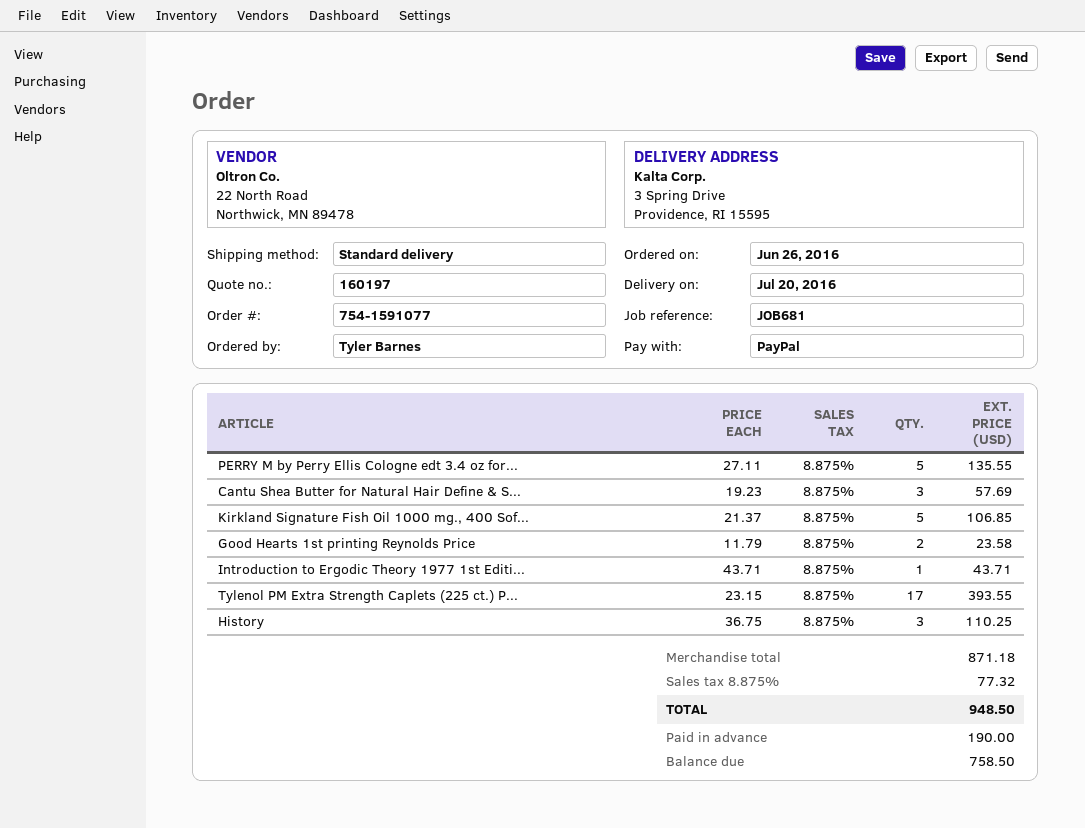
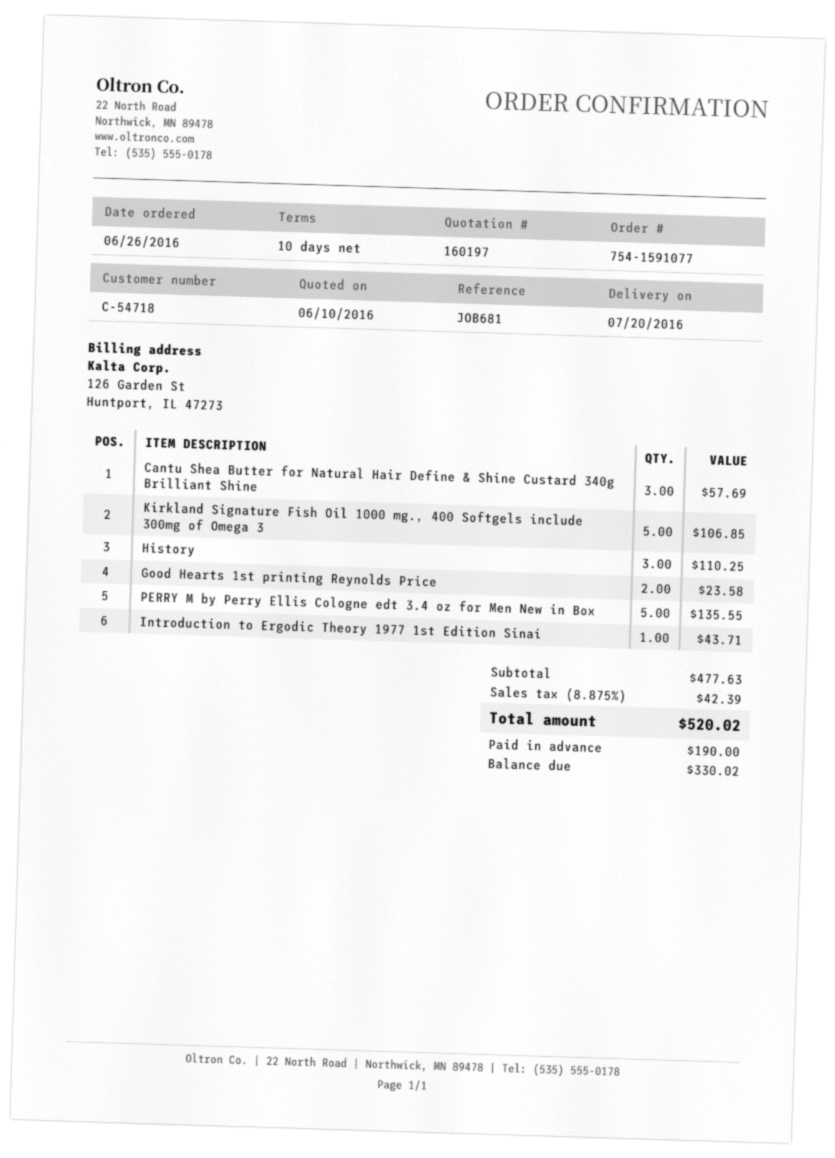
Tylenol PM Extra Strength Caplets (225 ct.) P...: 17 for 393.55 -> none
subtotal: 871.18 -> 477.63
tax: 8.875% = 77.32 -> 8.875% = 42.39
total: 948.50 -> 520.02
balance: 758.50 -> 330.02

